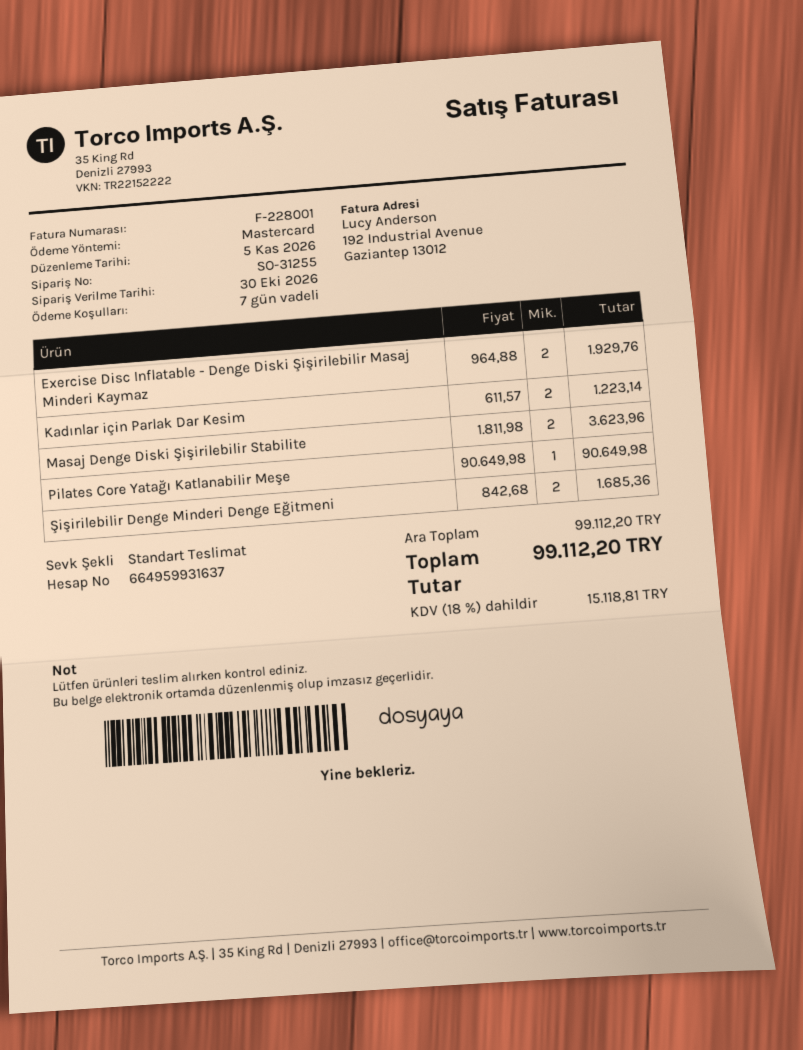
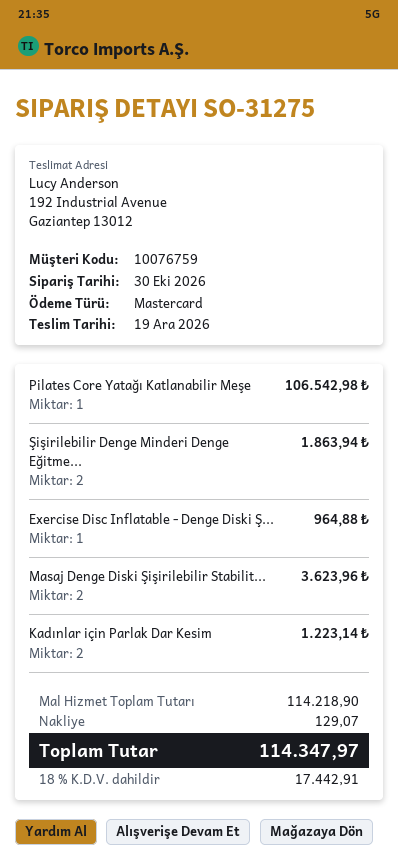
order number: SO-31255 -> SO-31275
Exercise Disc Inflatable - Denge Diski Şişirilebilir Masaj Minderi Kaymaz: 2 for 1929.76 -> 1 for 964.88
Pilates Core Yatağı Katlanabilir Meşe: 1 for 90649.98 -> 1 for 106542.98
Şişirilebilir Denge Minderi Denge Eğitmeni: 2 for 1685.36 -> 2 for 1863.94
subtotal: 99112.20 -> 114218.90
shipping: none -> 129.07
tax: 18% = 15118.81 -> 18% = 17442.91
total: 99112.20 -> 114347.97

